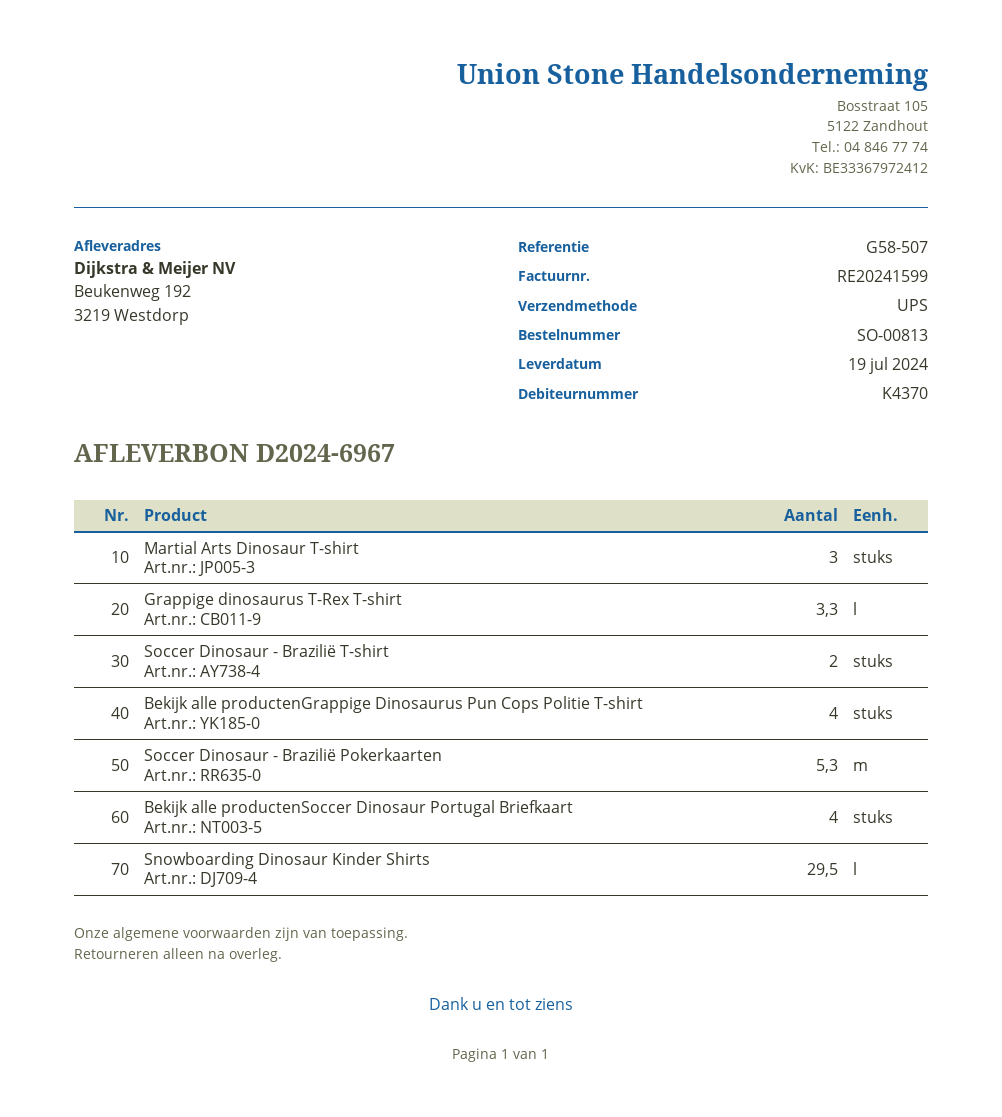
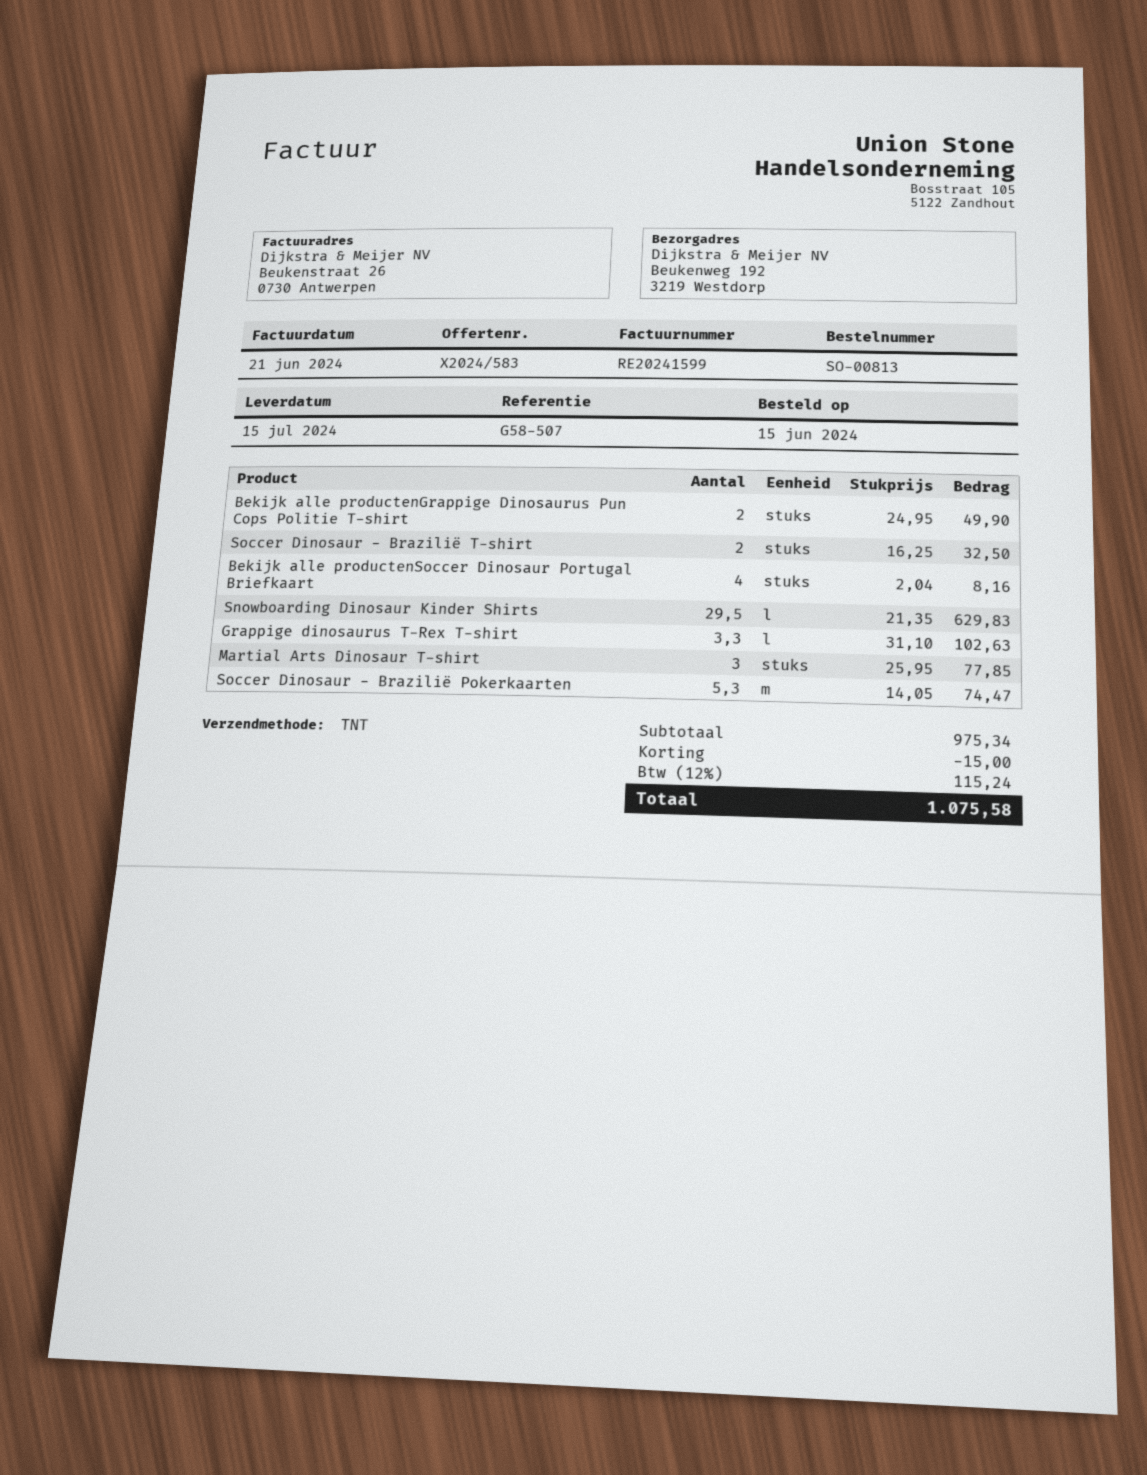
delivery date: 2024-07-19 -> 2024-07-15
shipping method: UPS -> TNT
Bekijk alle productenGrappige Dinosaurus Pun Cops Politie T-shirt: 4 -> 2

